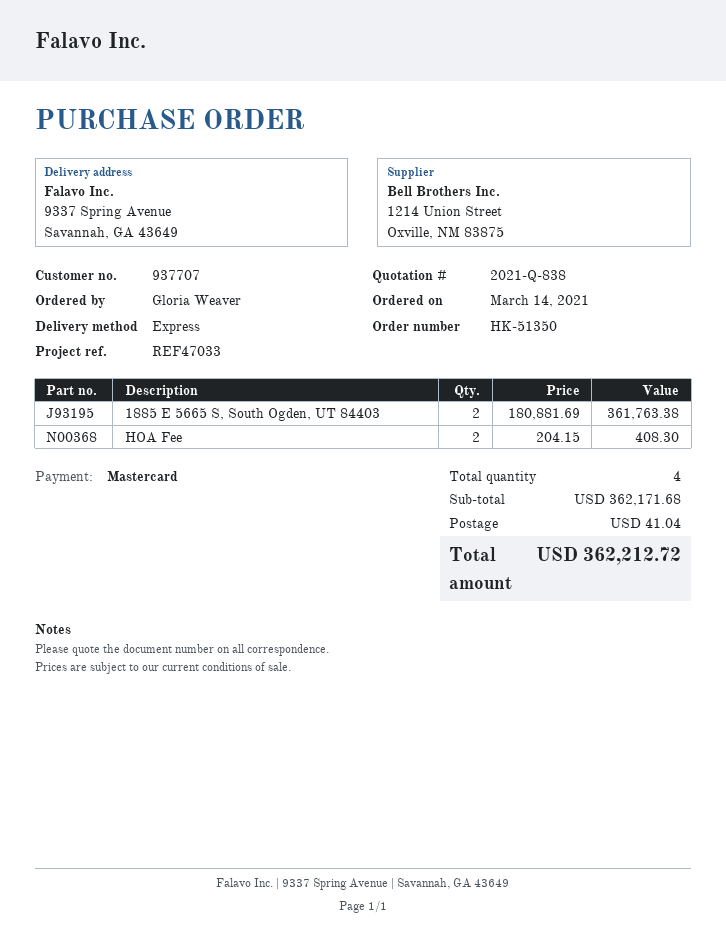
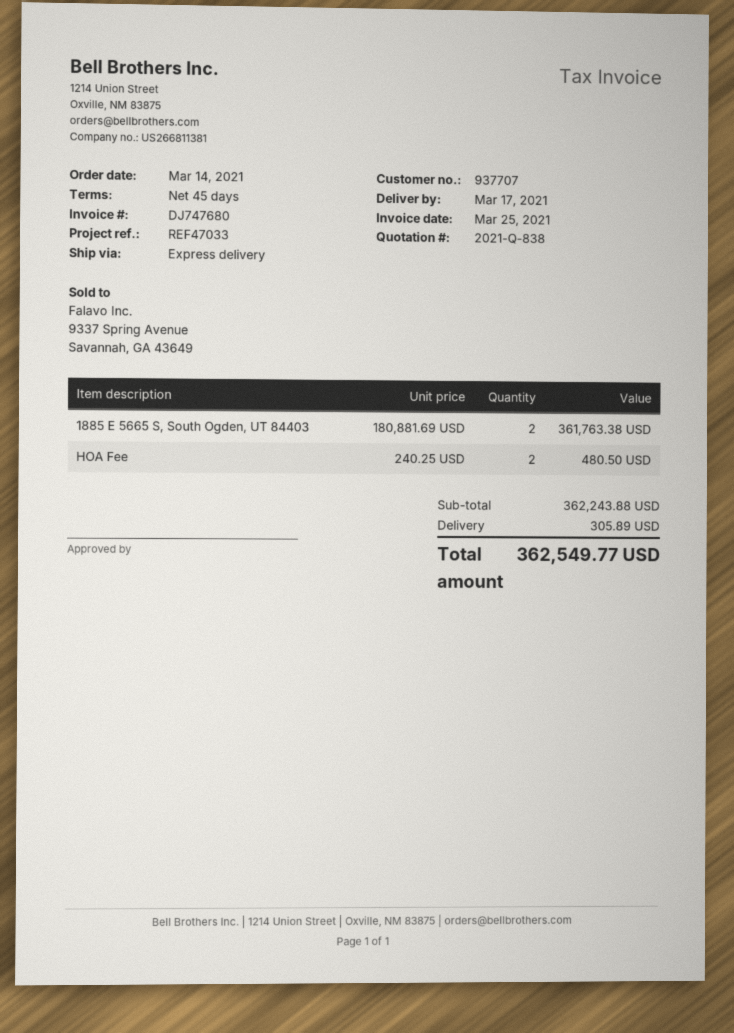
HOA Fee: 2 x 204.15 = 408.30 -> 2 x 240.25 = 480.50
subtotal: 362171.68 -> 362243.88
shipping: 41.04 -> 305.89
total: 362212.72 -> 362549.77

